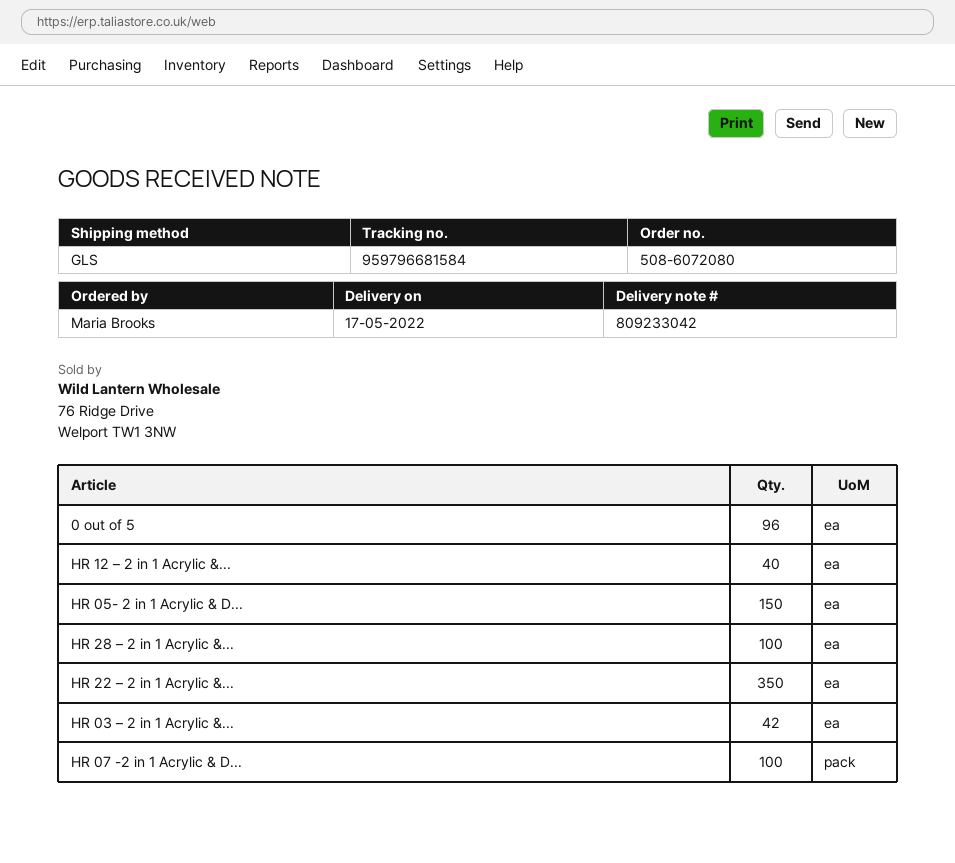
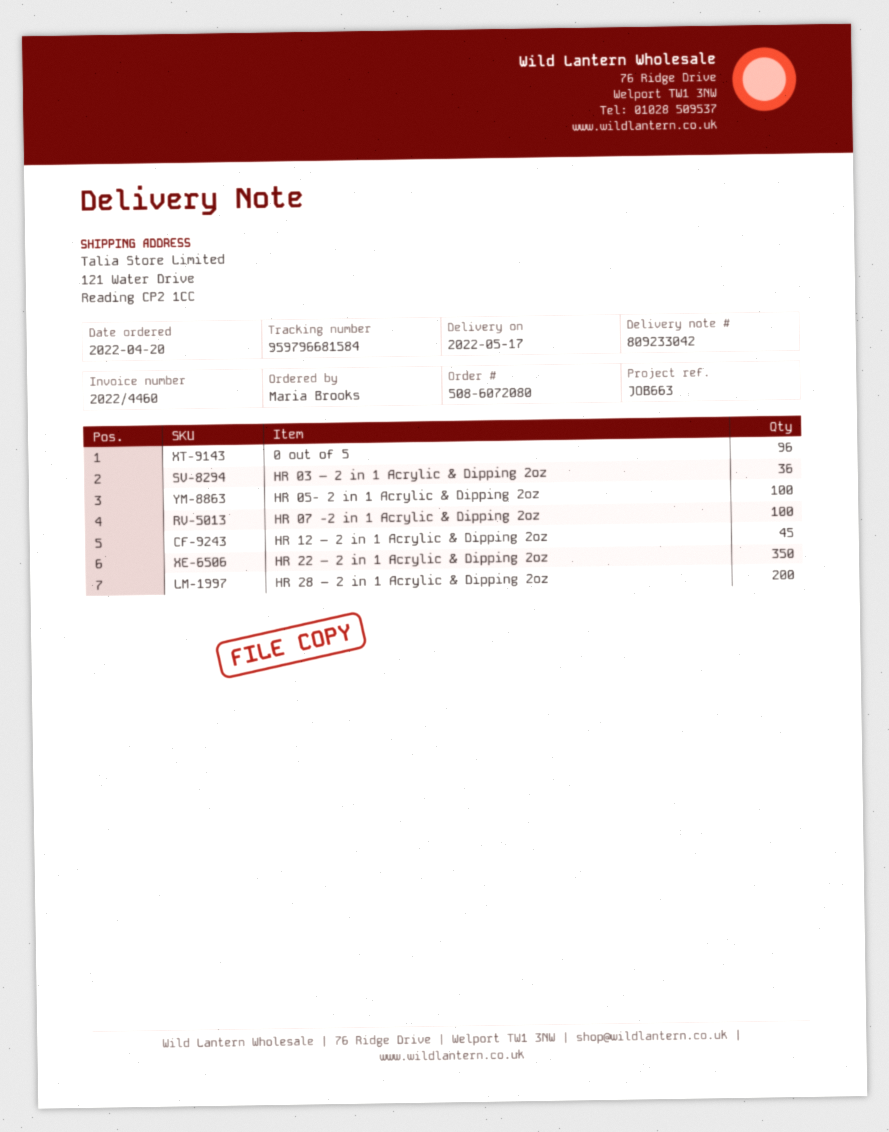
HR 12 – 2 in 1 Acrylic &...: 40 -> 45
HR 05- 2 in 1 Acrylic & D...: 150 -> 100
HR 28 – 2 in 1 Acrylic &...: 100 -> 200
HR 03 – 2 in 1 Acrylic &...: 42 -> 36

